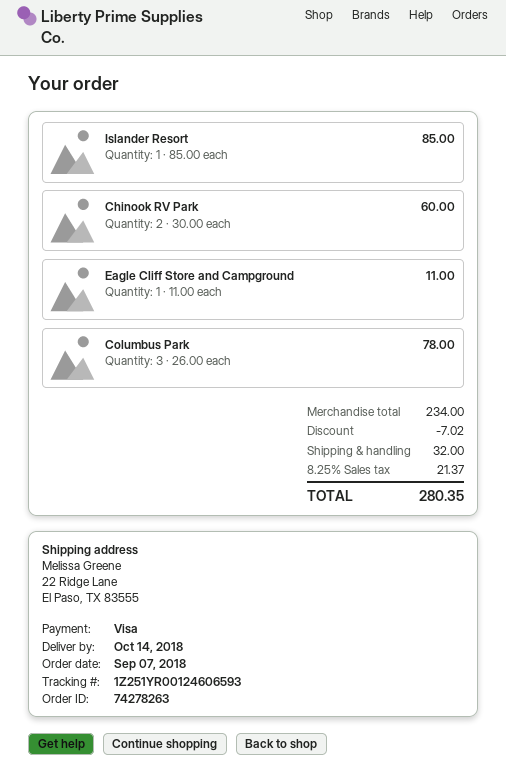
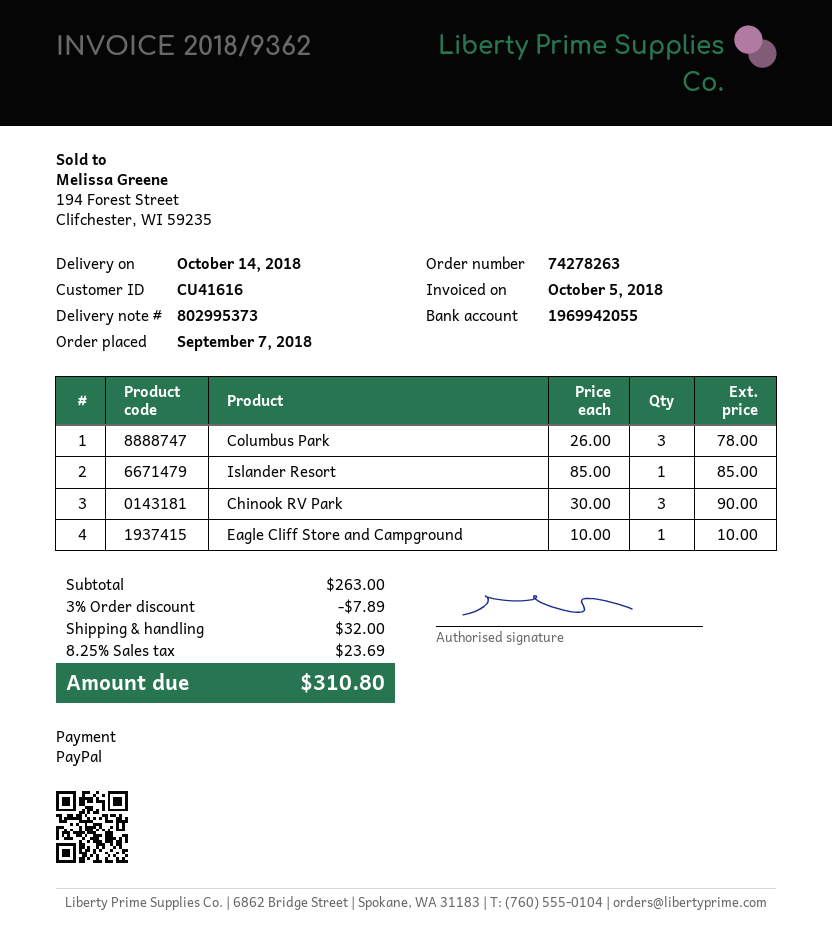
payment method: Visa -> PayPal
Chinook RV Park: 2 x 30.00 = 60.00 -> 3 x 30.00 = 90.00
Eagle Cliff Store and Campground: 1 x 11.00 = 11.00 -> 1 x 10.00 = 10.00
subtotal: 234.00 -> 263.00
discount: 7.02 -> 7.89
tax: 8.25% = 21.37 -> 8.25% = 23.69
total: 280.35 -> 310.80

